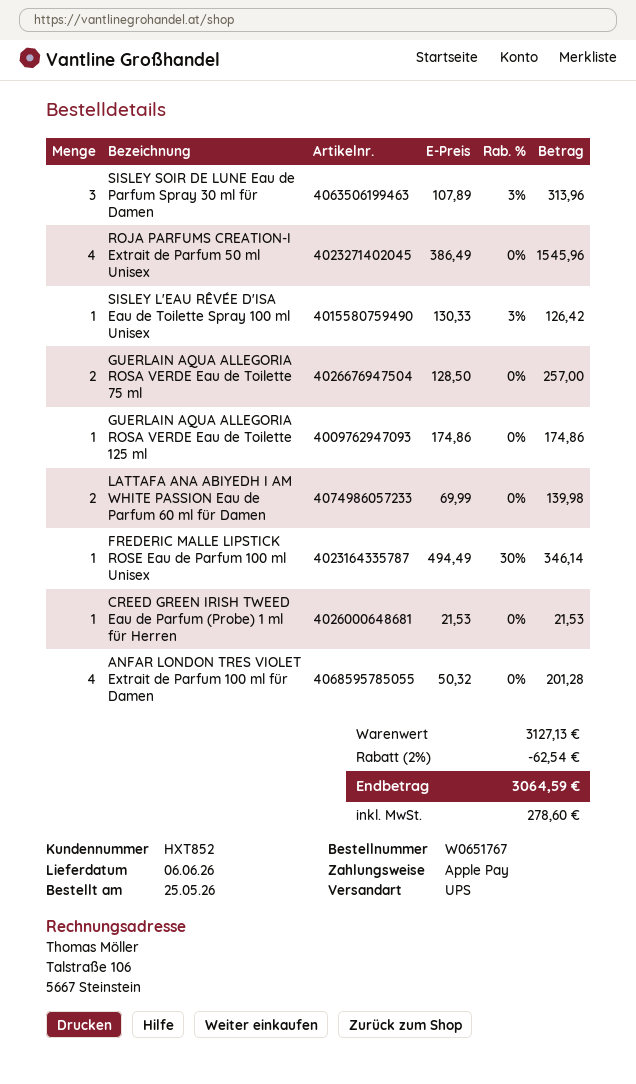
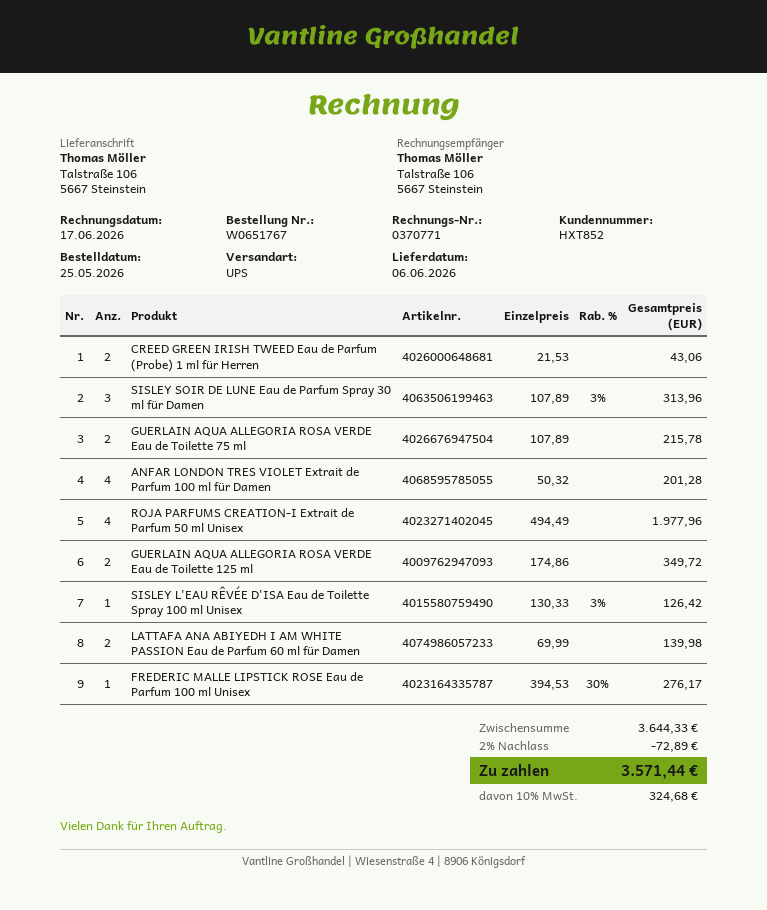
ROJA PARFUMS CREATION-I Extrait de Parfum 50 ml Unisex: 4 x 386.49 = 1545.96 -> 4 x 494.49 = 1977.96
GUERLAIN AQUA ALLEGORIA ROSA VERDE Eau de Toilette 75 ml: 2 x 128.50 = 257.00 -> 2 x 107.89 = 215.78
GUERLAIN AQUA ALLEGORIA ROSA VERDE Eau de Toilette 125 ml: 1 x 174.86 = 174.86 -> 2 x 174.86 = 349.72
FREDERIC MALLE LIPSTICK ROSE Eau de Parfum 100 ml Unisex: 1 x 494.49 - 30% = 346.14 -> 1 x 394.53 - 30% = 276.17
CREED GREEN IRISH TWEED Eau de Parfum (Probe) 1 ml für Herren: 1 x 21.53 = 21.53 -> 2 x 21.53 = 43.06
subtotal: 3127.13 -> 3644.33
discount: 2% = 62.54 -> 2% = 72.89
tax: 278.60 -> 324.68
total: 3064.59 -> 3571.44

